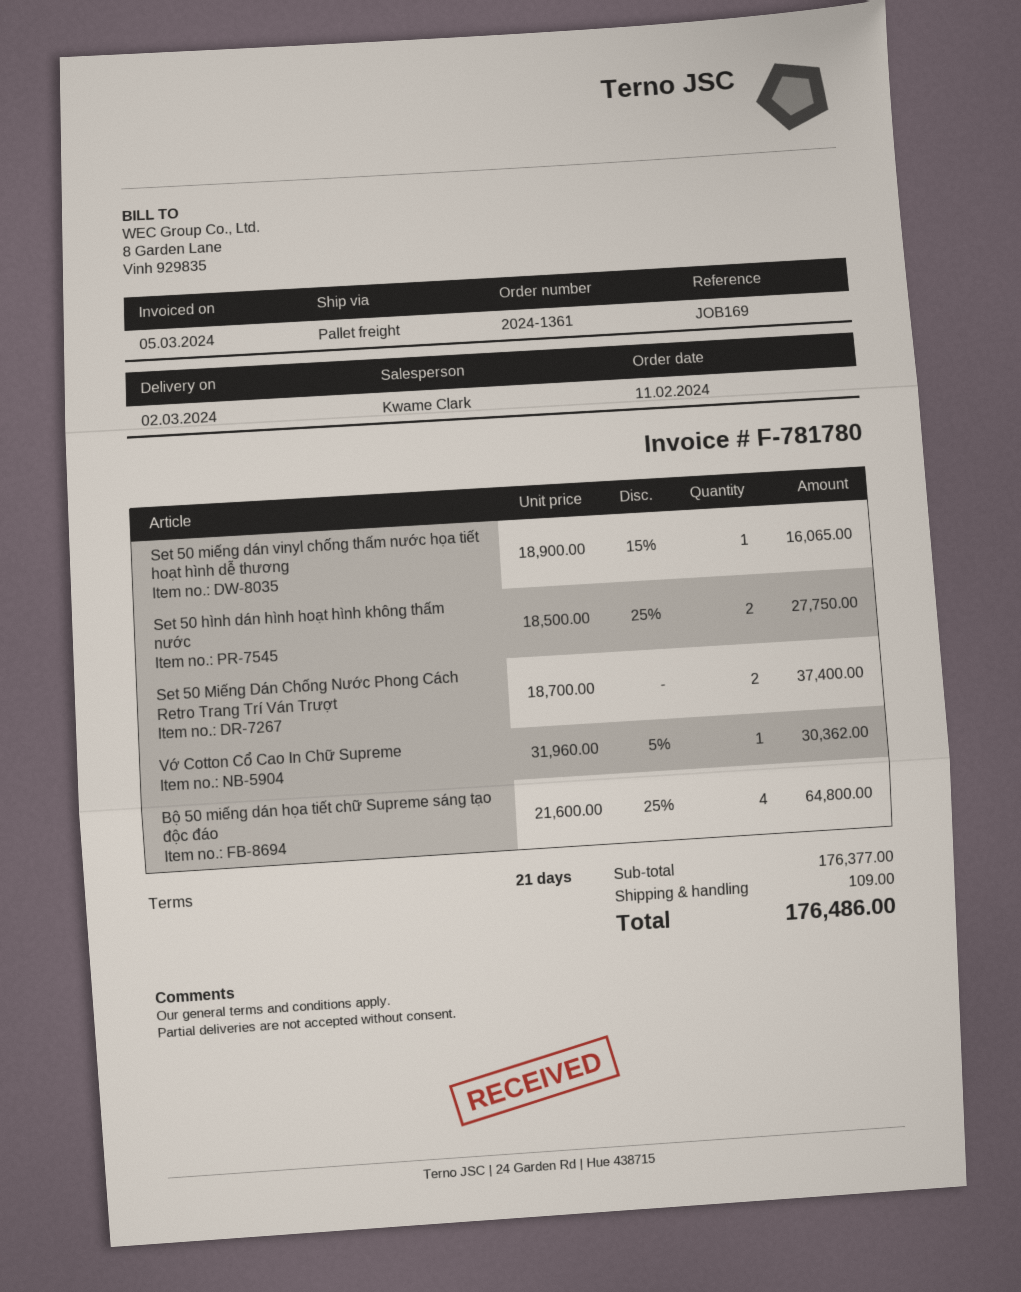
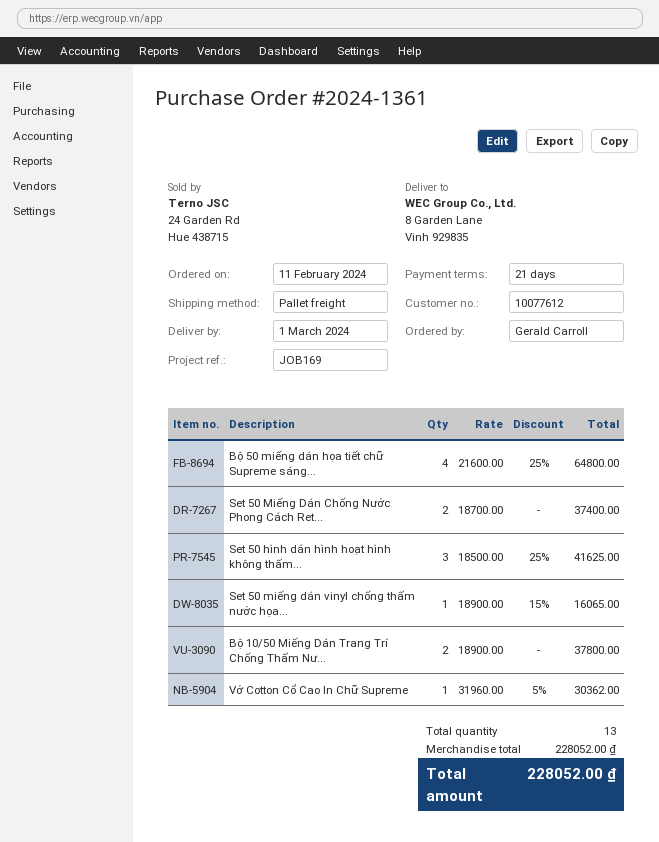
delivery date: 2024-03-02 -> 2024-03-01
Set 50 hình dán hình hoạt hình không thấm nước: 2 x 18500.00 - 25% = 27750.00 -> 3 x 18500.00 - 25% = 41625.00
Bộ 10/50 Miếng Dán Trang Trí Chống Thấm Nư...: none -> 2 x 18900.00 = 37800.00
subtotal: 176377.00 -> 228052.00
shipping: 109.00 -> none
total: 176486.00 -> 228052.00

